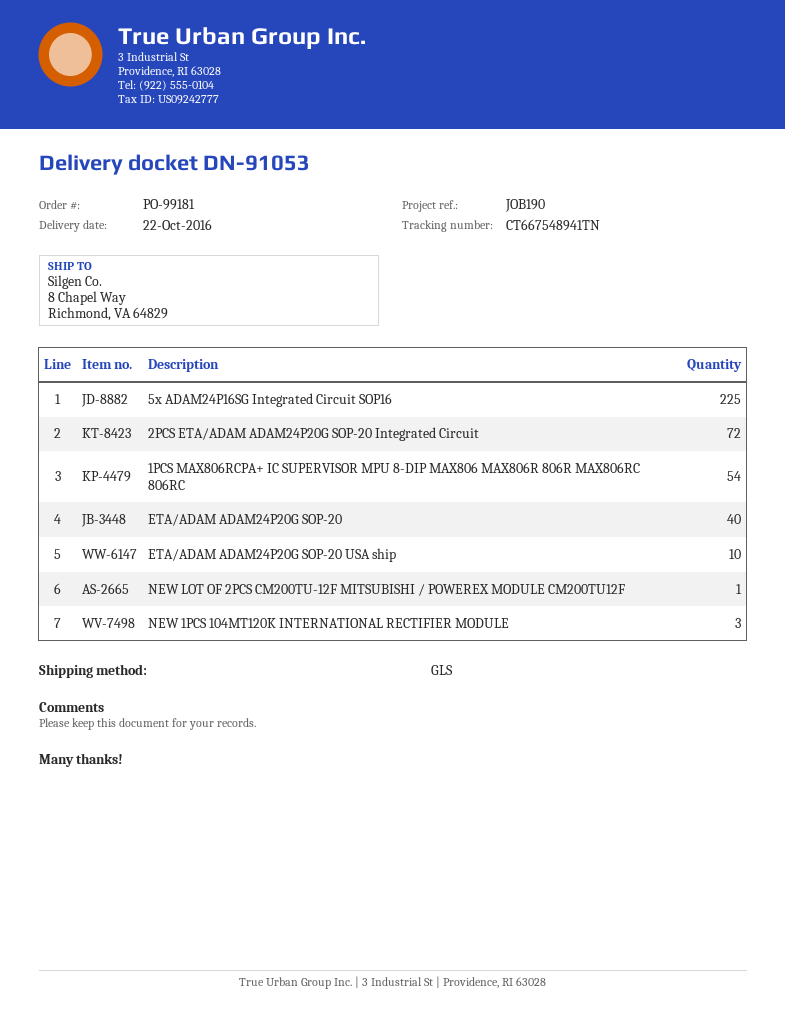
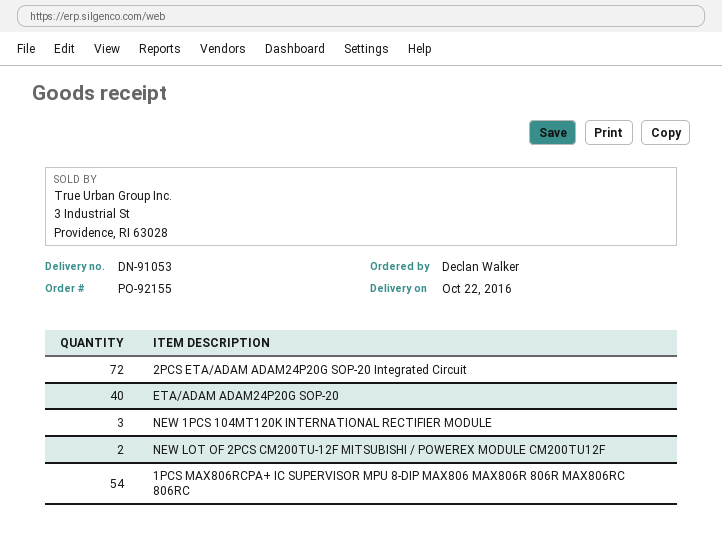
order number: PO-99181 -> PO-92155
5x ADAM24P16SG Integrated Circuit SOP16: 225 -> none
ETA/ADAM ADAM24P20G SOP-20 USA ship: 10 -> none
NEW LOT OF 2PCS CM200TU-12F MITSUBISHI / POWEREX MODULE CM200TU12F: 1 -> 2

